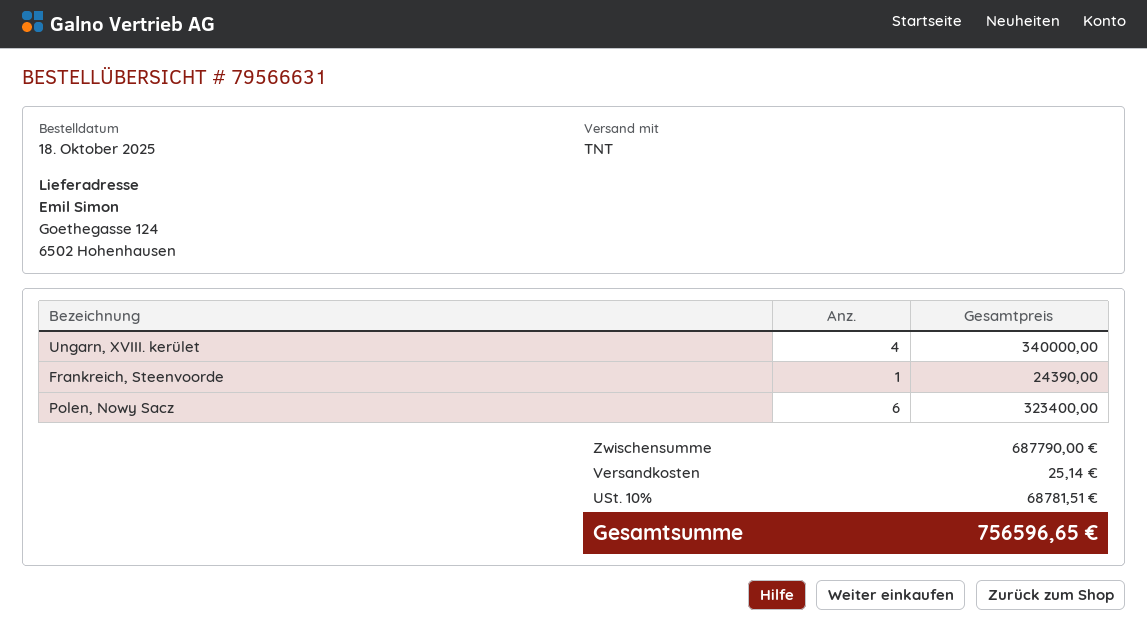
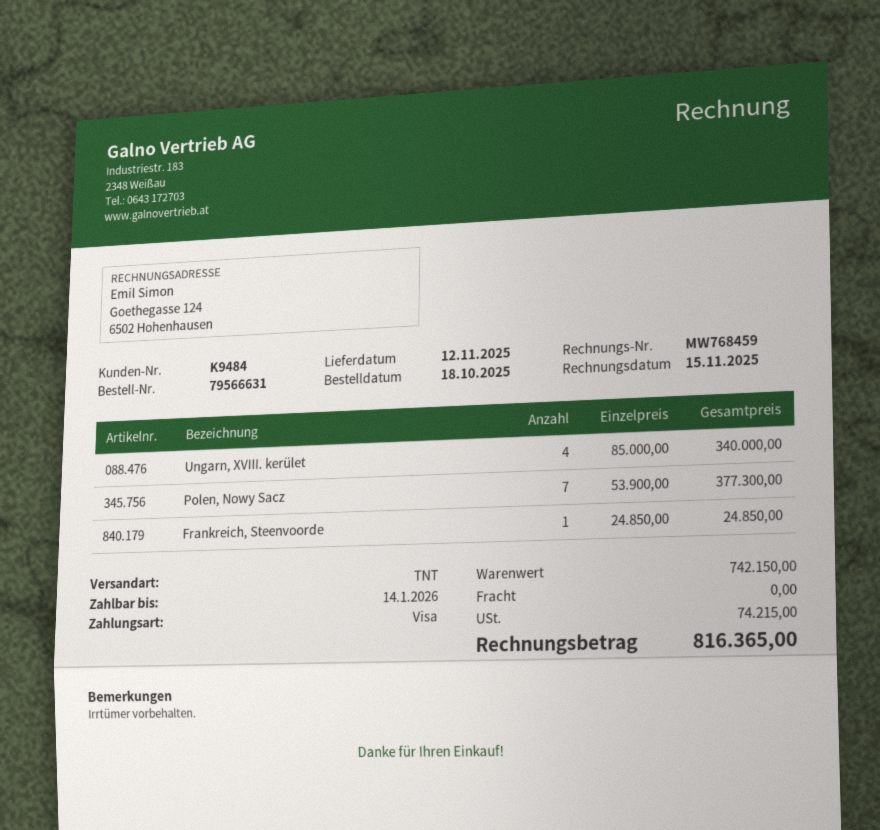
Frankreich, Steenvoorde: 1 for 24390.00 -> 1 for 24850.00
Polen, Nowy Sacz: 6 for 323400.00 -> 7 for 377300.00
subtotal: 687790.00 -> 742150.00
shipping: 25.14 -> 0.00
tax: 68781.51 -> 74215.00
total: 756596.65 -> 816365.00

